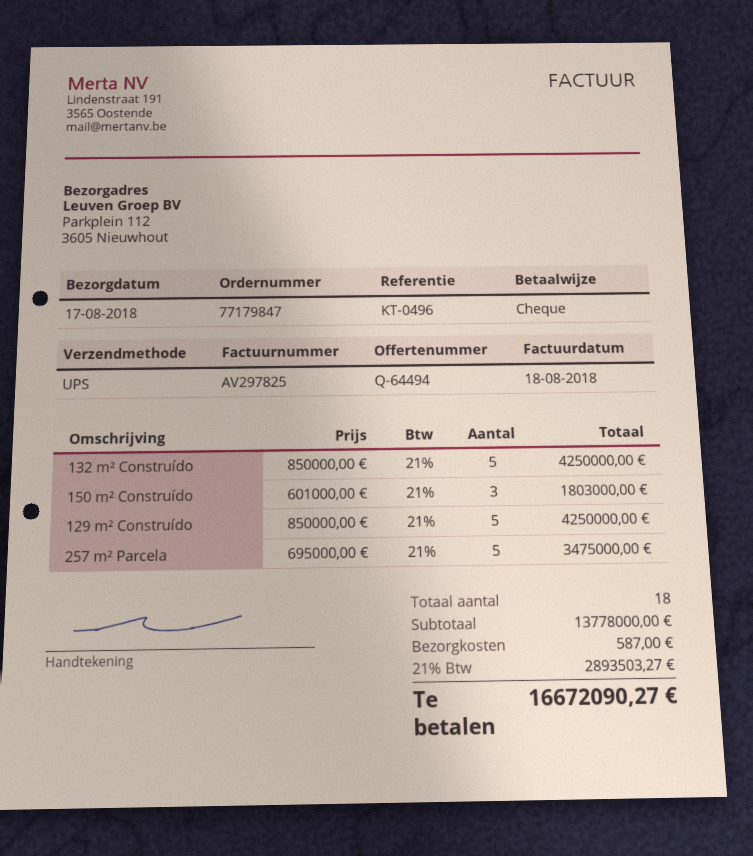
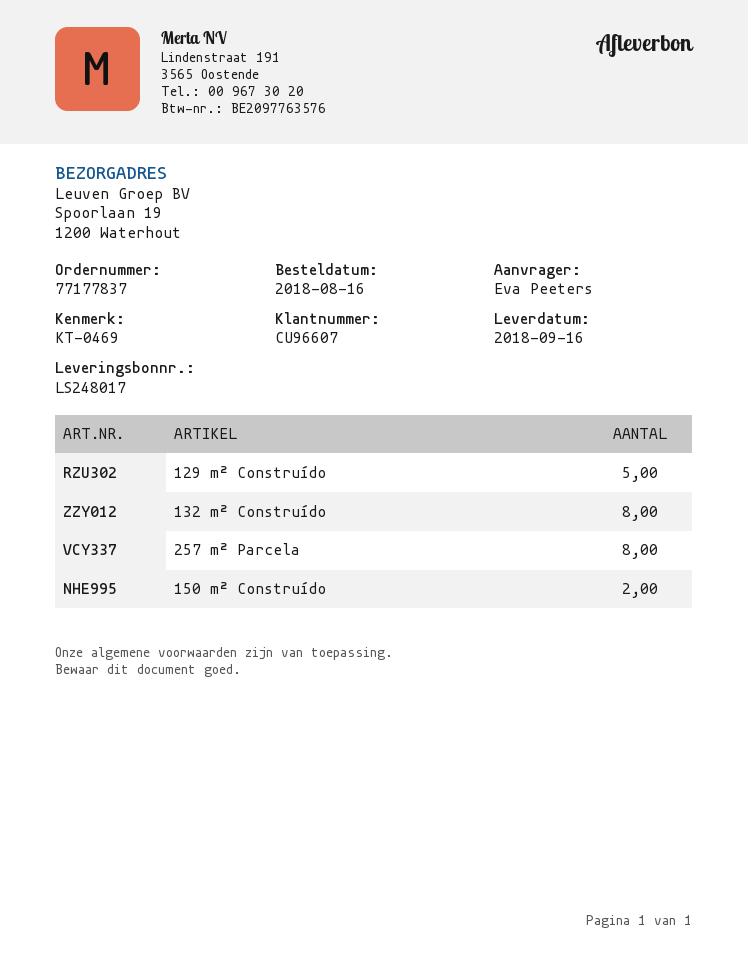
order number: 77179847 -> 77177837
delivery date: 2018-08-17 -> 2018-09-16
reference: KT-0496 -> KT-0469
ship to: Parkplein 112, 3605 Nieuwhout -> Spoorlaan 19, 1200 Waterhout
132 m² Construído: 5 -> 8
150 m² Construído: 3 -> 2
257 m² Parcela: 5 -> 8

